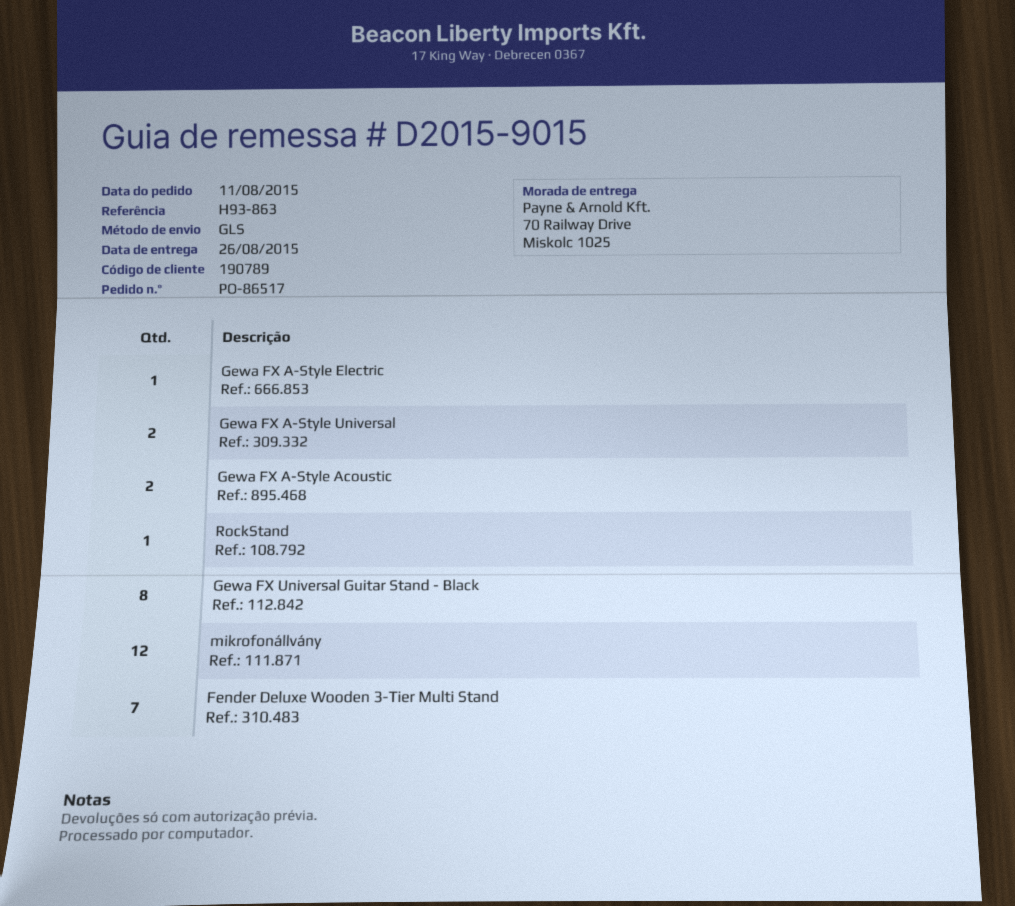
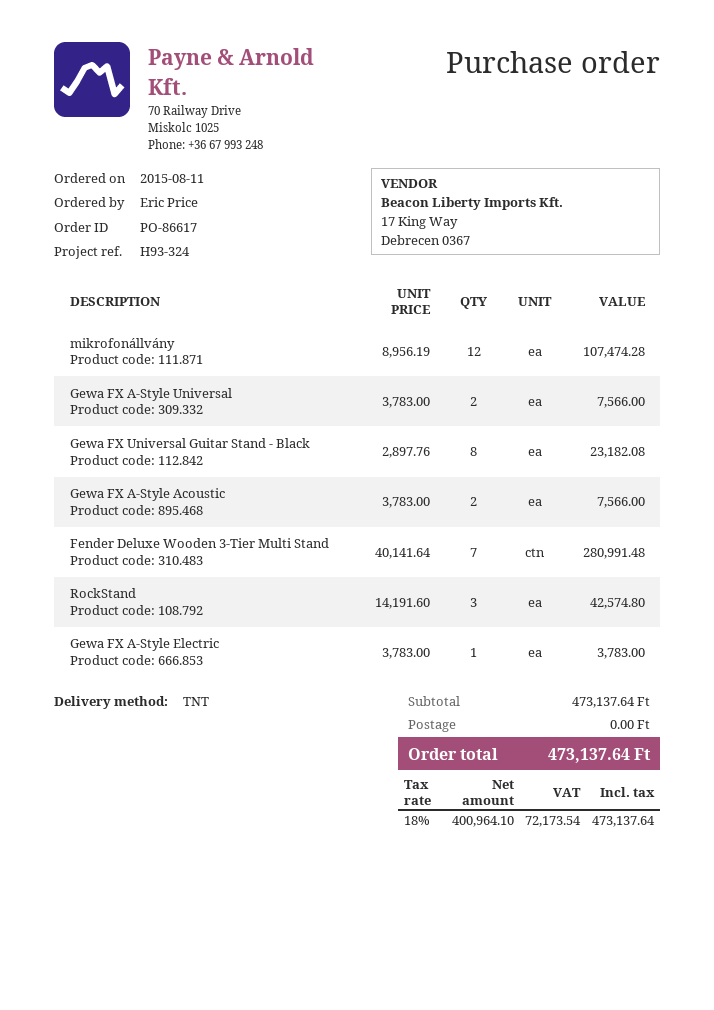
order number: PO-86517 -> PO-86617
reference: H93-863 -> H93-324
shipping method: GLS -> TNT
RockStand: 1 -> 3

